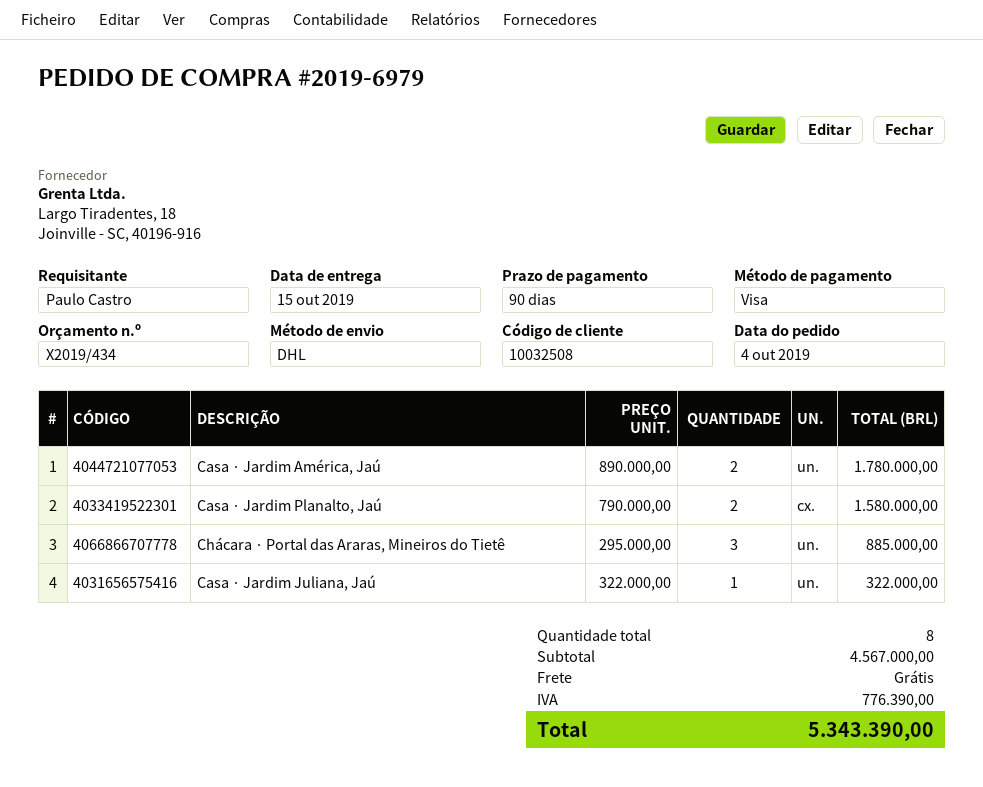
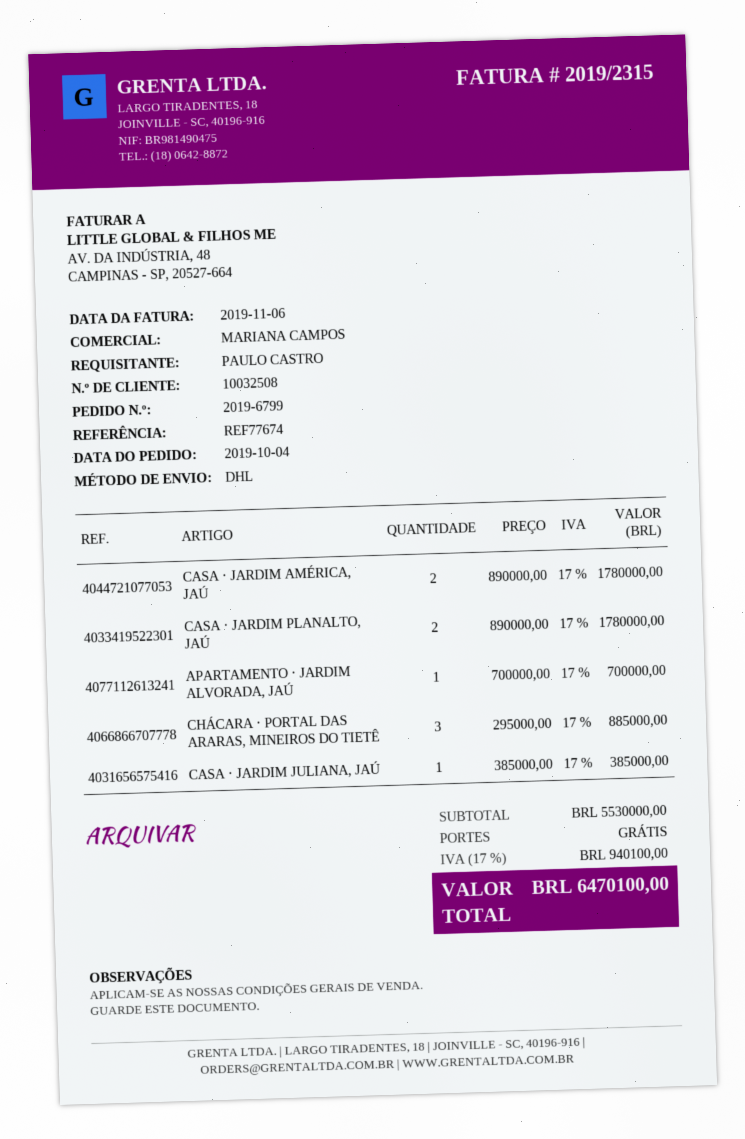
order number: 2019-6979 -> 2019-6799
Casa · Jardim Planalto, Jaú: 2 x 790000.00 = 1580000.00 -> 2 x 890000.00 = 1780000.00
Casa · Jardim Juliana, Jaú: 1 x 322000.00 = 322000.00 -> 1 x 385000.00 = 385000.00
APARTAMENTO · JARDIM ALVORADA, JAÚ: none -> 1 x 700000.00 = 700000.00
subtotal: 4567000.00 -> 5530000.00
tax: 776390.00 -> 940100.00
total: 5343390.00 -> 6470100.00

